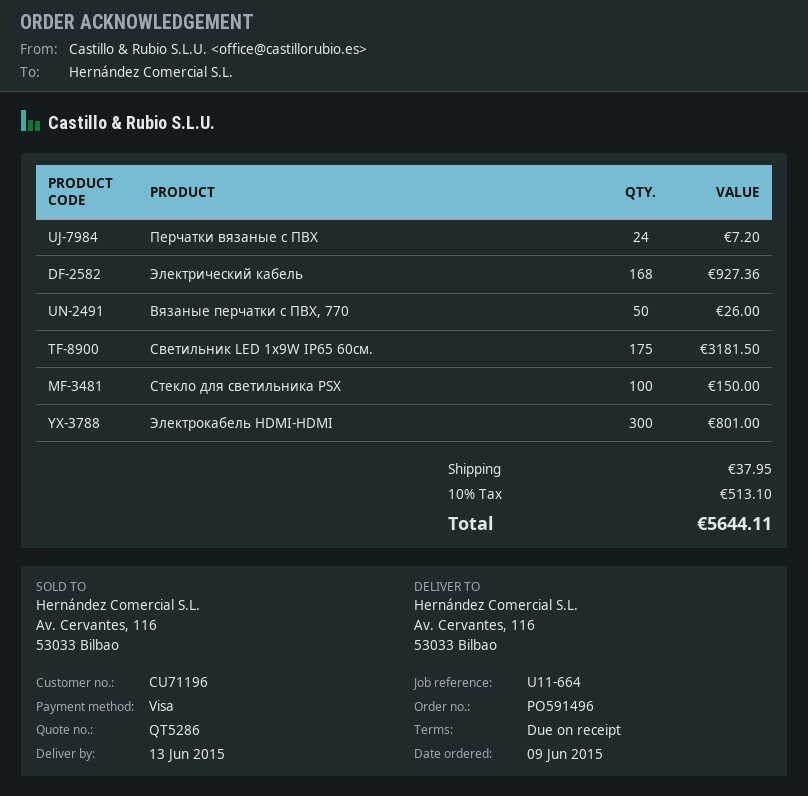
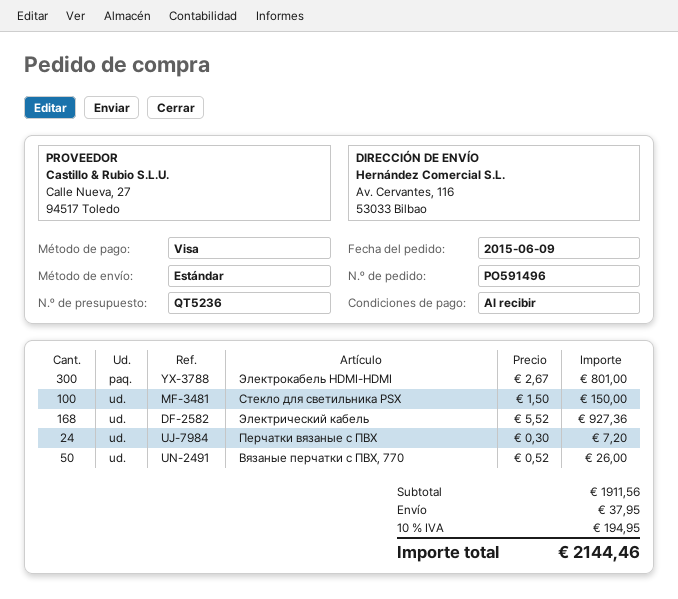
quote number: QT5286 -> QT5236
Светильник LED 1x9W IP65 60см.: 175 for 3181.50 -> none
tax: 10% = 513.10 -> 10% = 194.95
total: 5644.11 -> 2144.46

